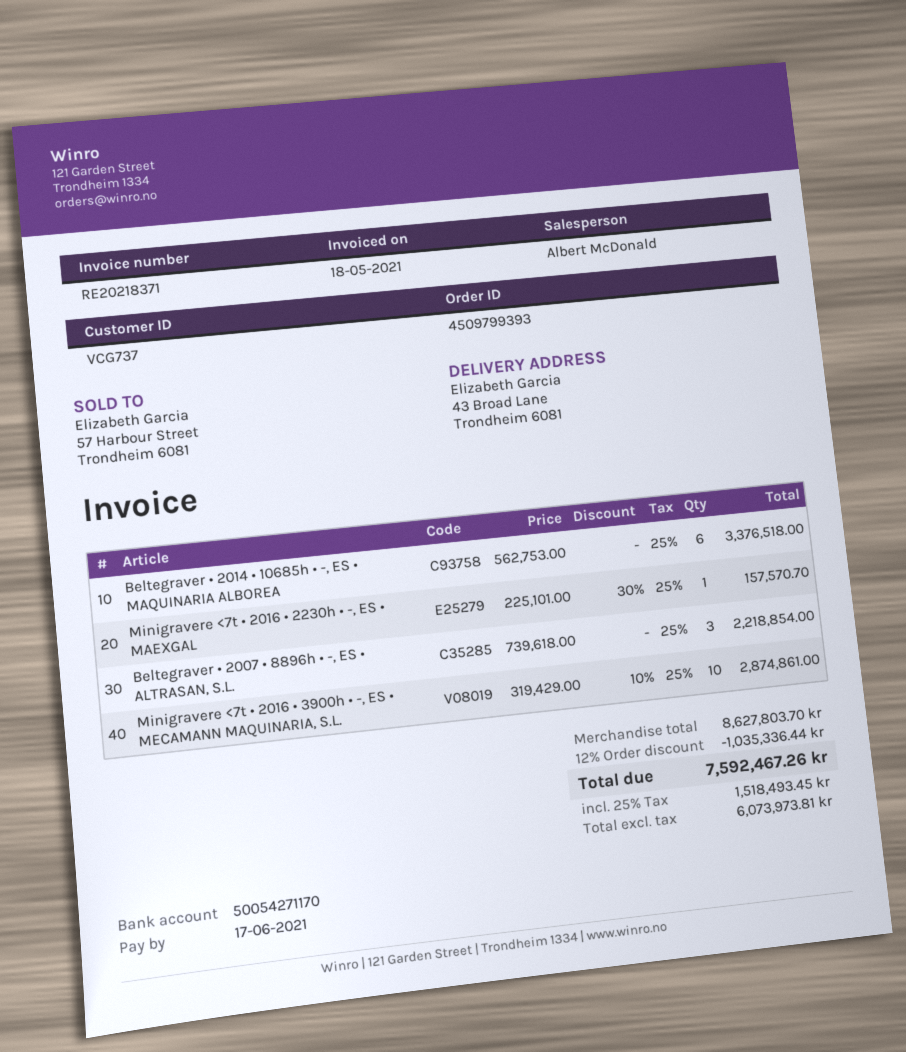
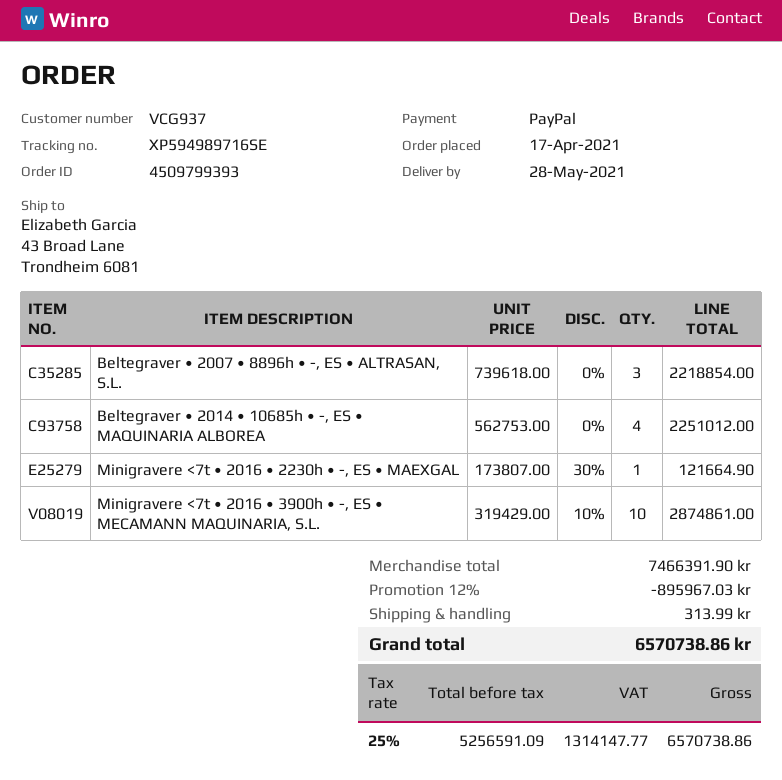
customer number: VCG737 -> VCG937
Beltegraver • 2014 • 10685h • -, ES • MAQUINARIA ALBOREA: 6 x 562753.00 = 3376518.00 -> 4 x 562753.00 = 2251012.00
Minigravere <7t • 2016 • 2230h • -, ES • MAEXGAL: 1 x 225101.00 - 30% = 157570.70 -> 1 x 173807.00 - 30% = 121664.90
subtotal: 8627803.70 -> 7466391.90
discount: 12% = 1035336.44 -> 12% = 895967.03
shipping: none -> 313.99
net: 6073973.81 -> 5256591.09
tax: 25% = 1518493.45 -> 25% = 1314147.77
total: 7592467.26 -> 6570738.86

